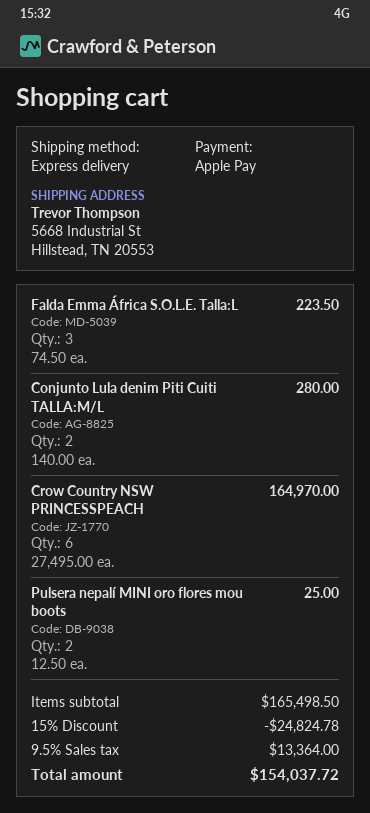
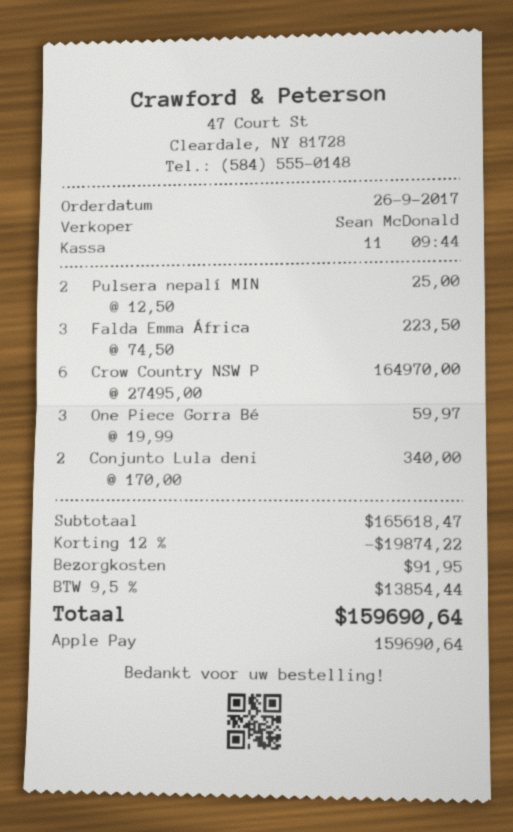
Conjunto Lula denim Piti Cuiti TALLA:M/L: 2 x 140.00 = 280.00 -> 2 x 170.00 = 340.00
One Piece Gorra Bé: none -> 3 x 19.99 = 59.97
subtotal: 165498.50 -> 165618.47
discount: 15% = 24824.78 -> 12% = 19874.22
shipping: none -> 91.95
tax: 9.5% = 13364.00 -> 9.5% = 13854.44
total: 154037.72 -> 159690.64

